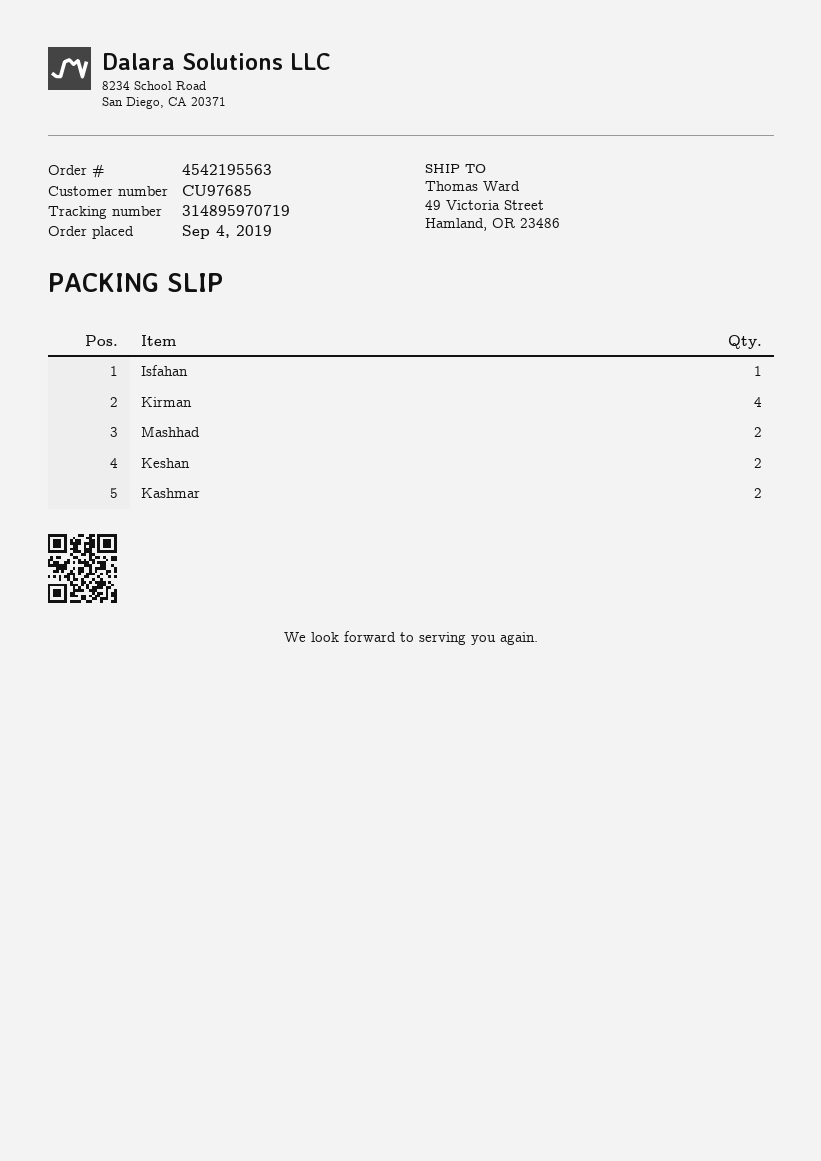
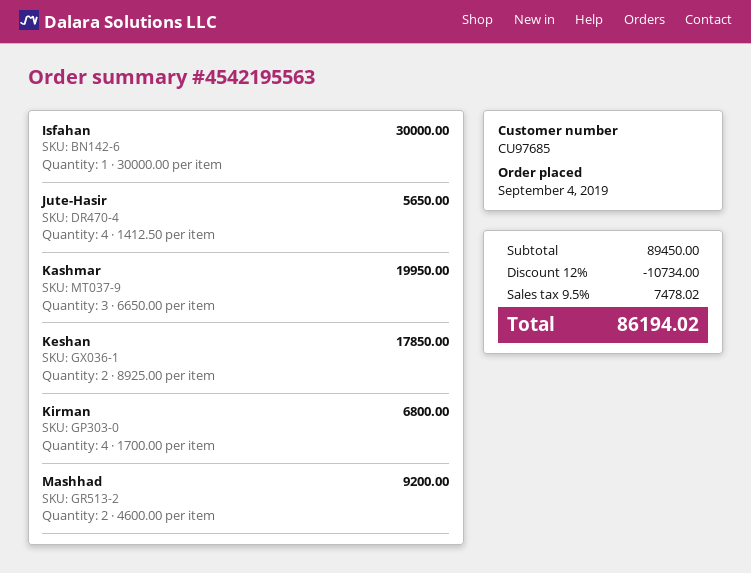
Kashmar: 2 -> 3
Jute-Hasir: none -> 4

